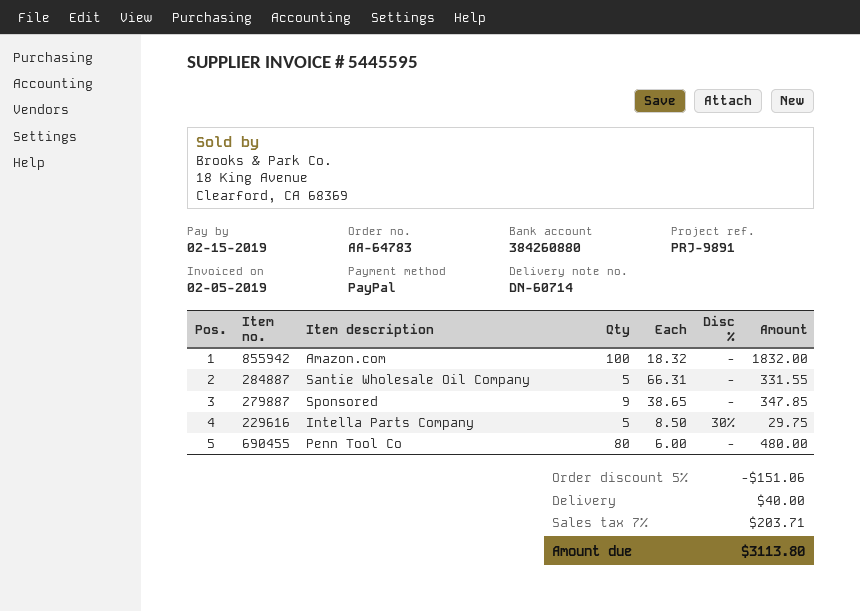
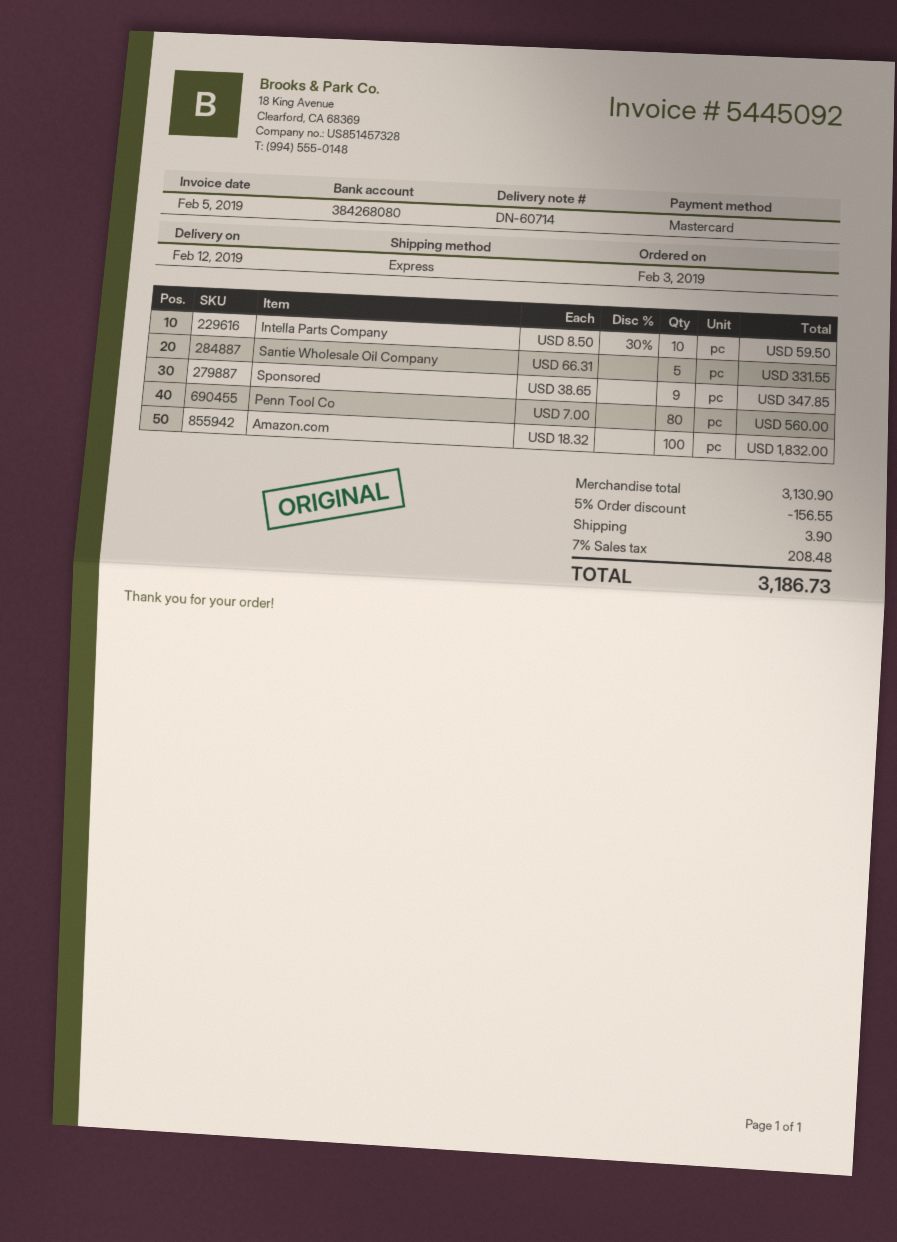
invoice number: 5445595 -> 5445092
payment method: PayPal -> Mastercard
bank account: 384260880 -> 384268080
Intella Parts Company: 5 x 8.50 - 30% = 29.75 -> 10 x 8.50 - 30% = 59.50
Penn Tool Co: 80 x 6.00 = 480.00 -> 80 x 7.00 = 560.00
discount: 5% = 151.06 -> 5% = 156.55
shipping: 40.00 -> 3.90
tax: 7% = 203.71 -> 7% = 208.48
total: 3113.80 -> 3186.73

